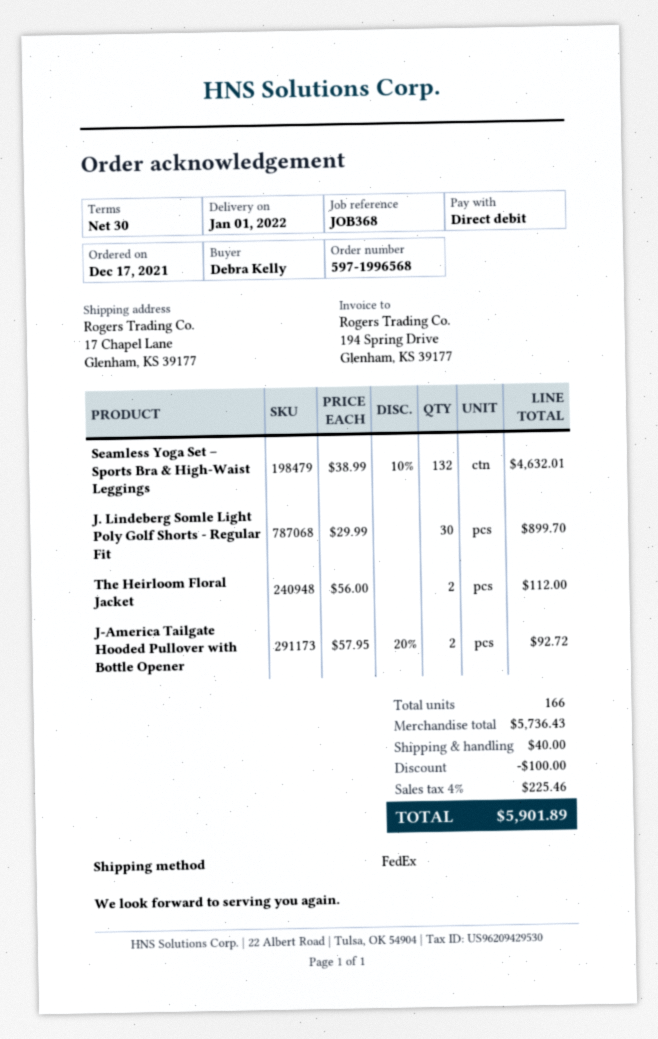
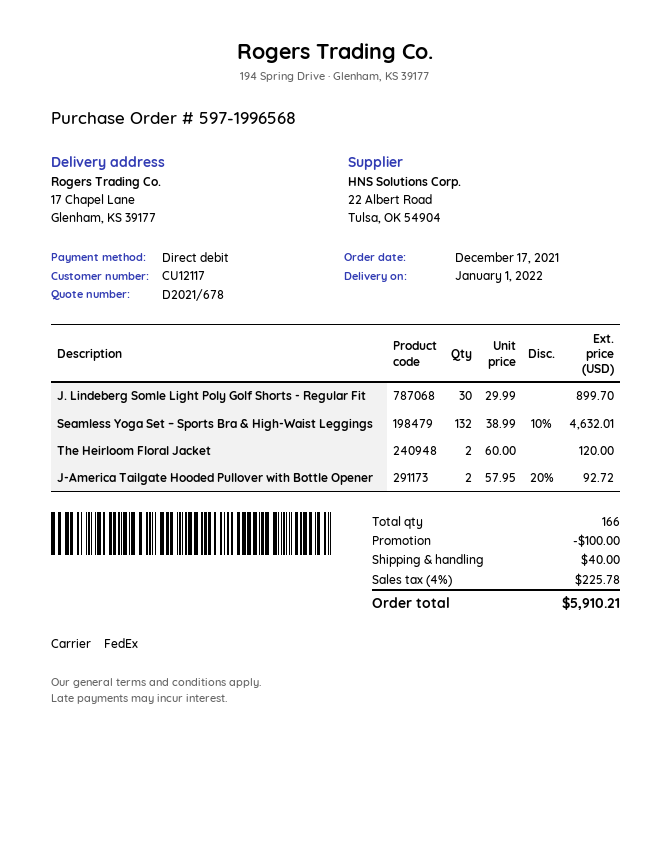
The Heirloom Floral Jacket: 2 x 56.00 = 112.00 -> 2 x 60.00 = 120.00
tax: 4% = 225.46 -> 4% = 225.78
total: 5901.89 -> 5910.21

